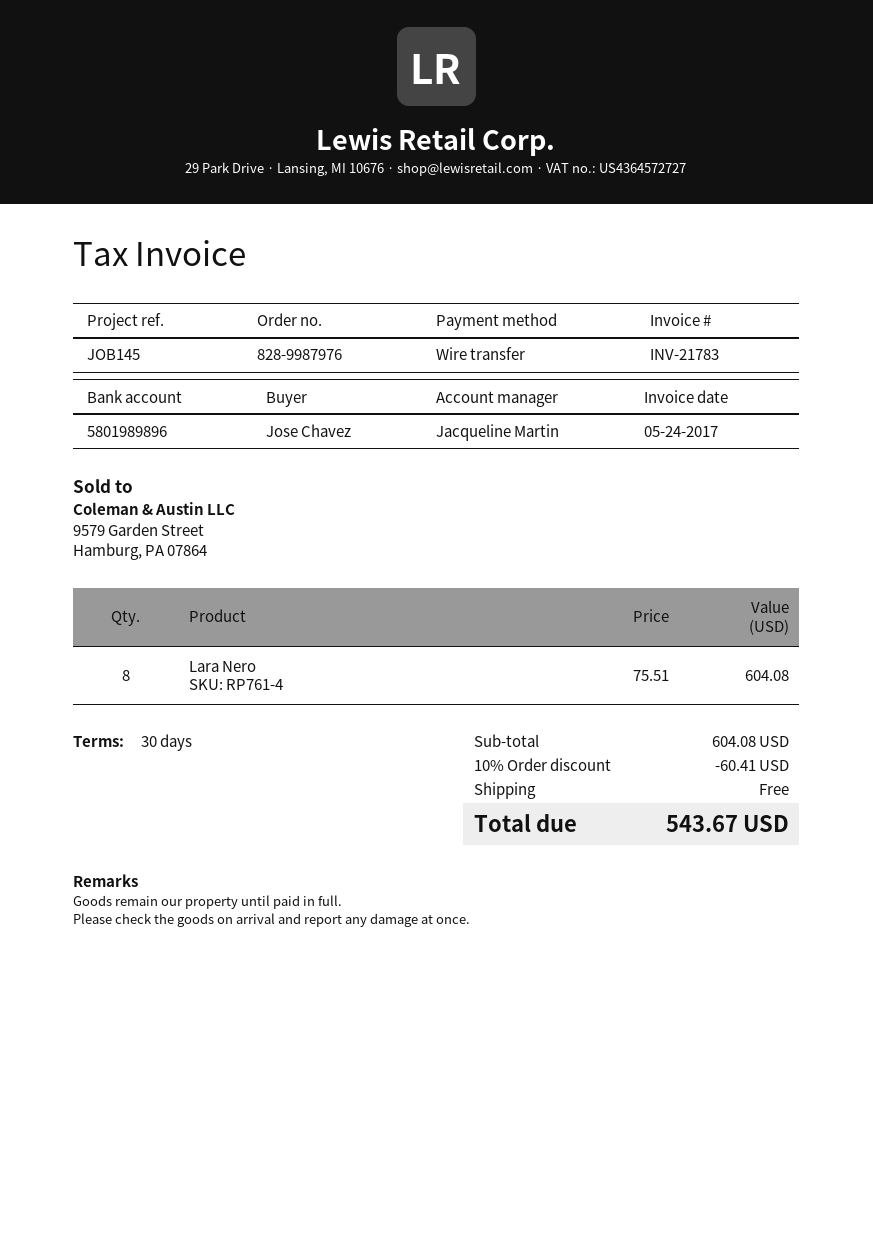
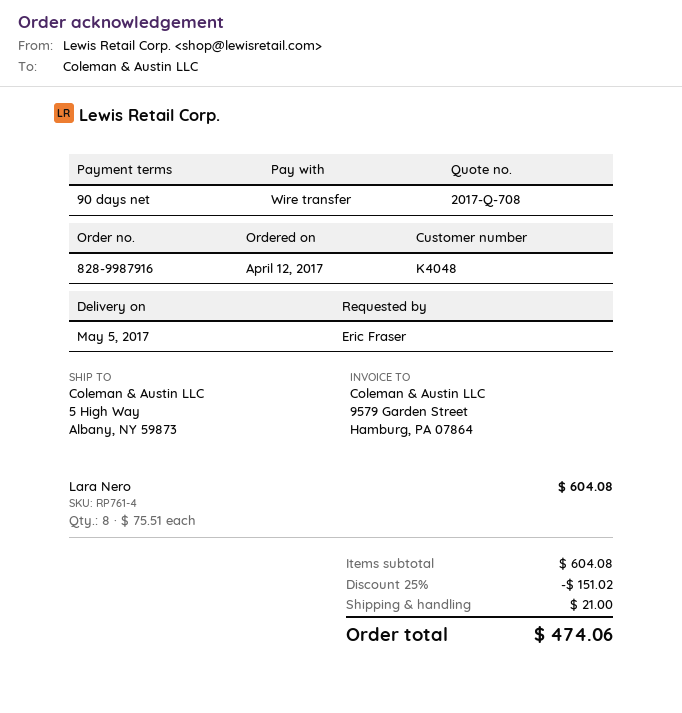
order number: 828-9987976 -> 828-9987916
payment terms: 30 days -> 90 days
ordered by: Jose Chavez -> Eric Fraser
discount: 10% = 60.41 -> 25% = 151.02
shipping: 0.00 -> 21.00
total: 543.67 -> 474.06

